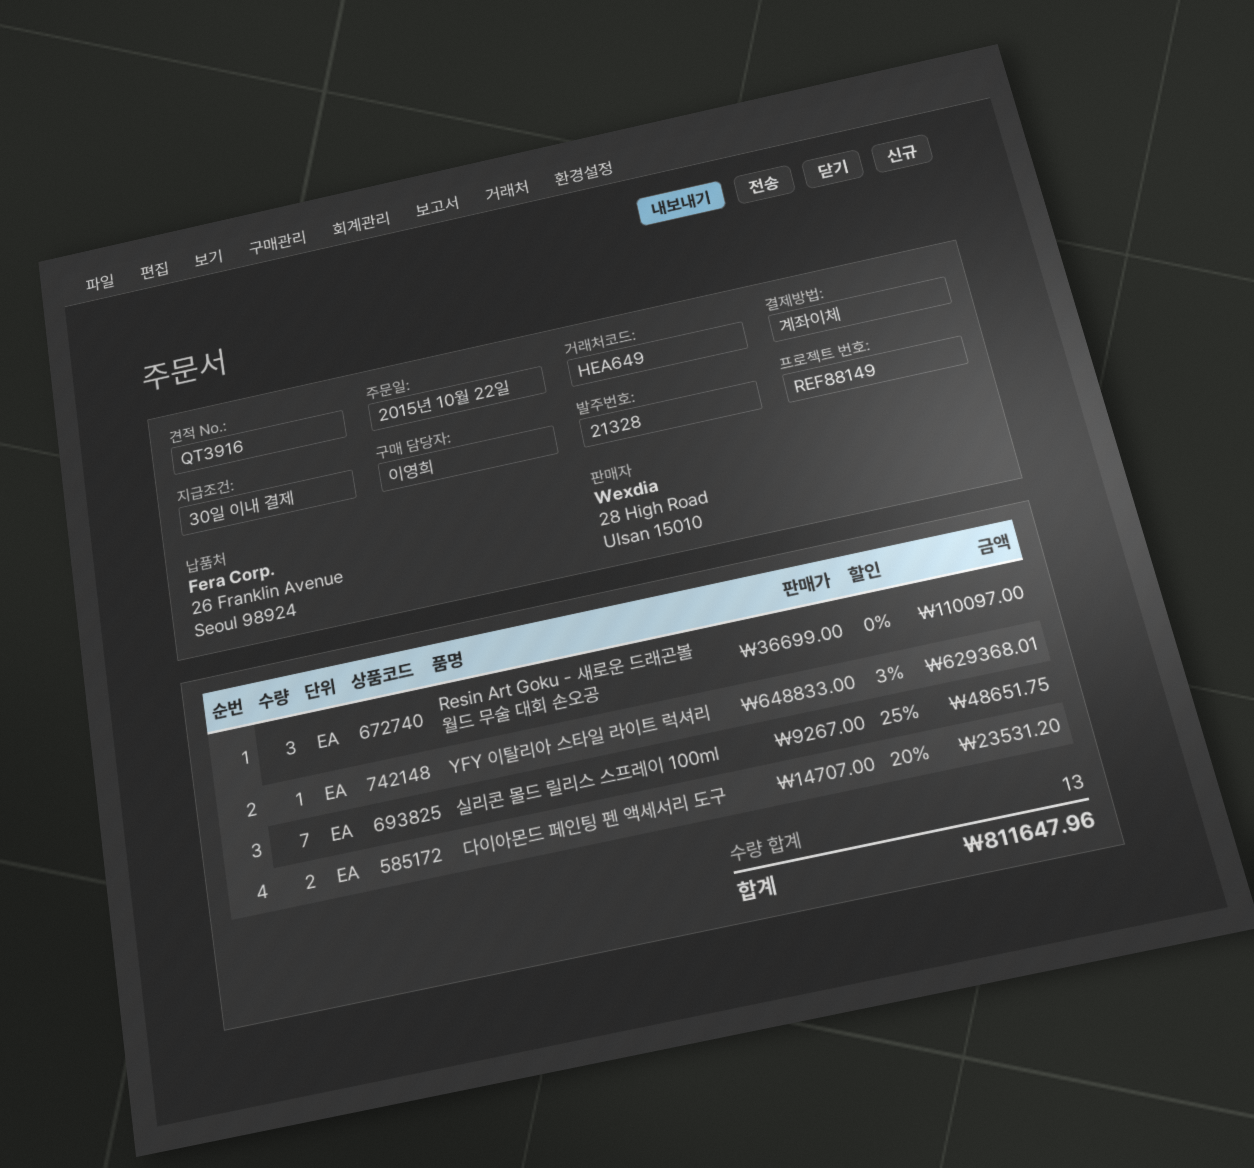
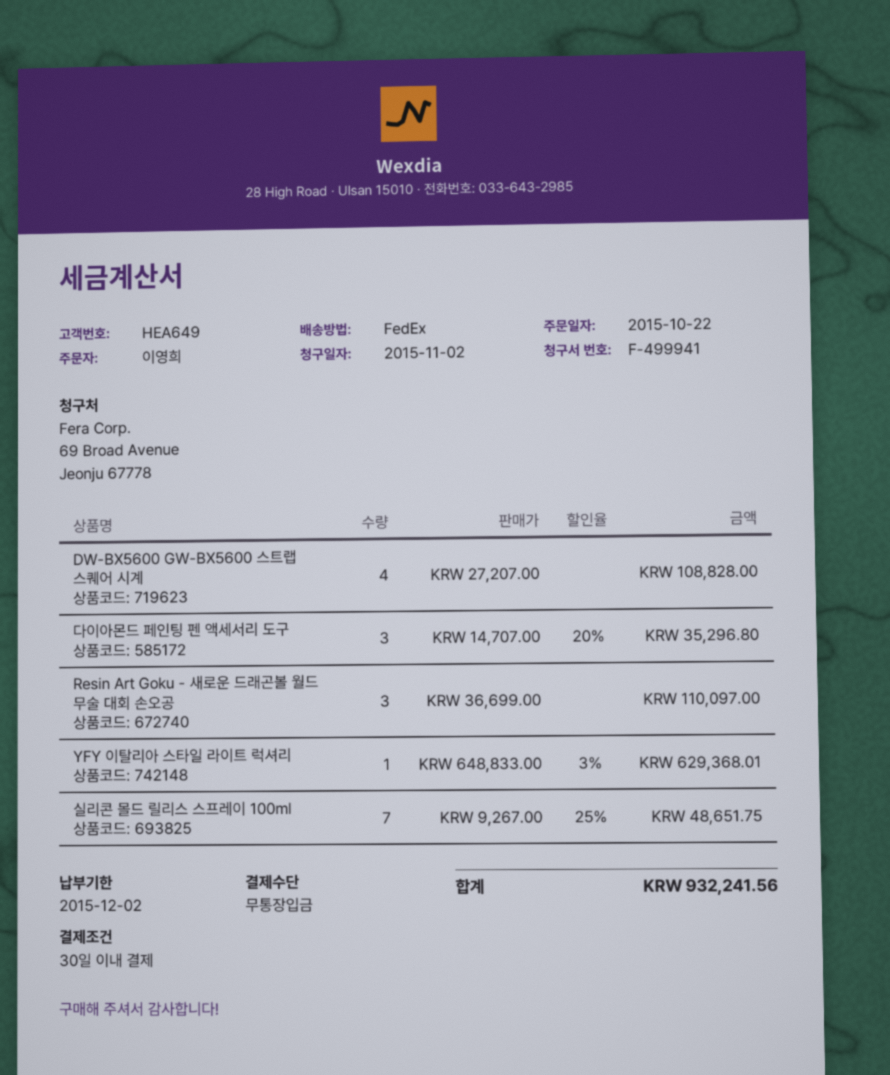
다이아몬드 페인팅 펜 액세서리 도구: 2 x 14707.00 - 20% = 23531.20 -> 3 x 14707.00 - 20% = 35296.80
DW-BX5600 GW-BX5600 스트랩 스퀘어 시계: none -> 4 x 27207.00 = 108828.00
total: 811647.96 -> 932241.56

